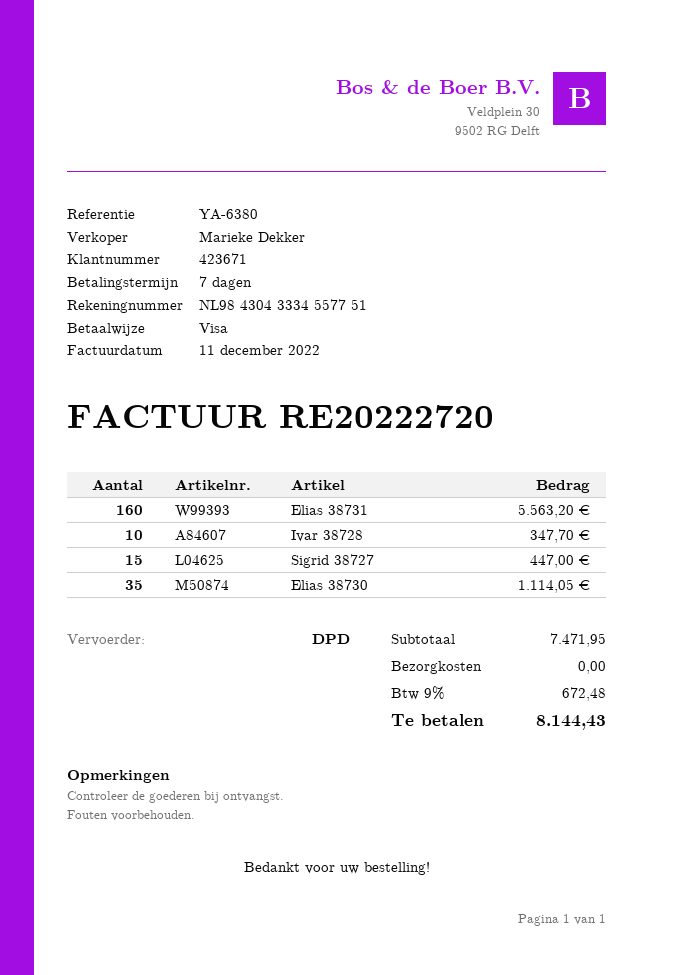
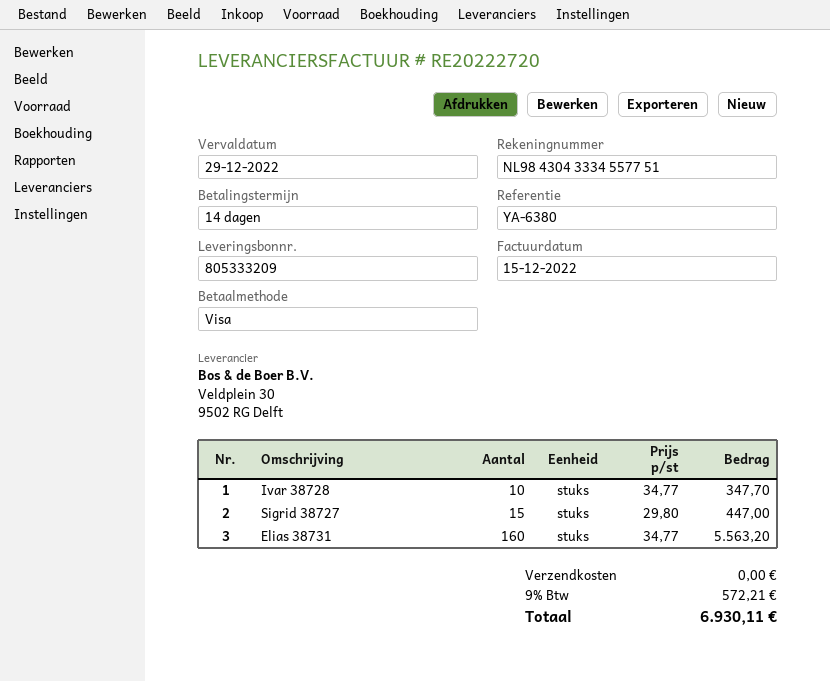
invoice date: 2022-12-11 -> 2022-12-15
payment terms: 7 days -> 14 days
Elias 38730: 35 for 1114.05 -> none
tax: 9% = 672.48 -> 9% = 572.21
total: 8144.43 -> 6930.11

